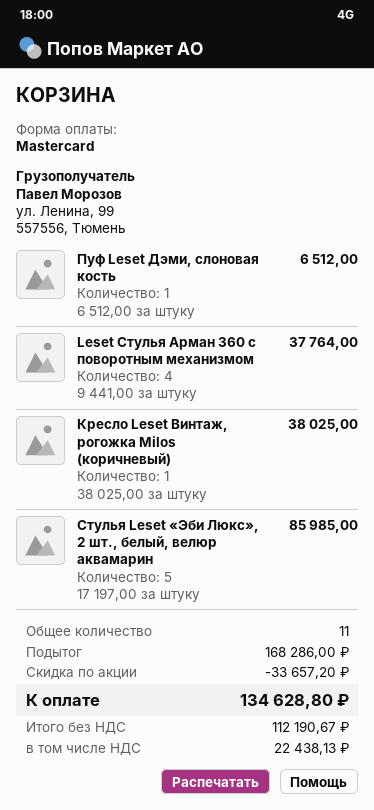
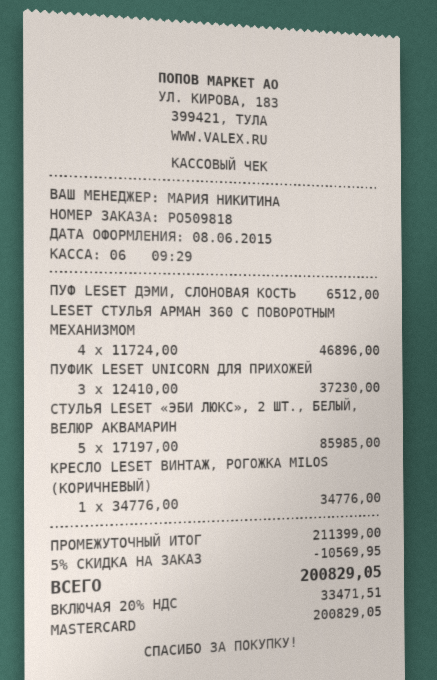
Leset Стулья Арман 360 с поворотным механизмом: 4 x 9441.00 = 37764.00 -> 4 x 11724.00 = 46896.00
Кресло Leset Винтаж, рогожка Milos (коричневый): 1 x 38025.00 = 38025.00 -> 1 x 34776.00 = 34776.00
ПУФИК LESET UNICORN ДЛЯ ПРИХОЖЕЙ: none -> 3 x 12410.00 = 37230.00
subtotal: 168286.00 -> 211399.00
discount: 33657.20 -> 10569.95
tax: 22438.13 -> 33471.51
total: 134628.80 -> 200829.05

